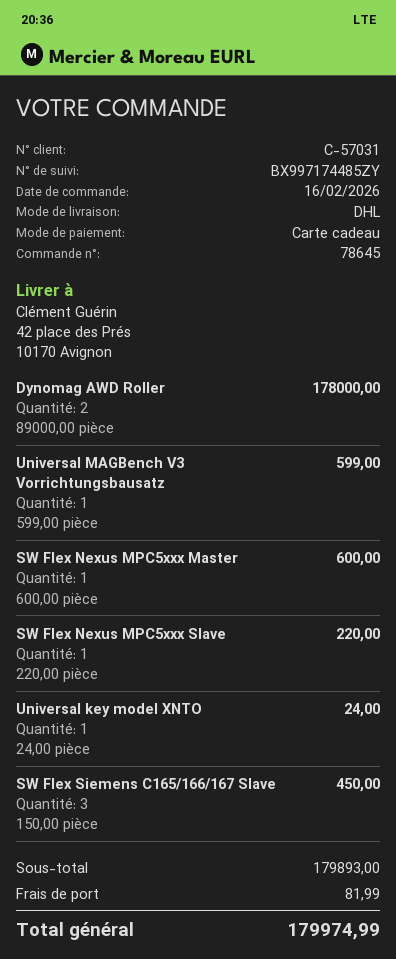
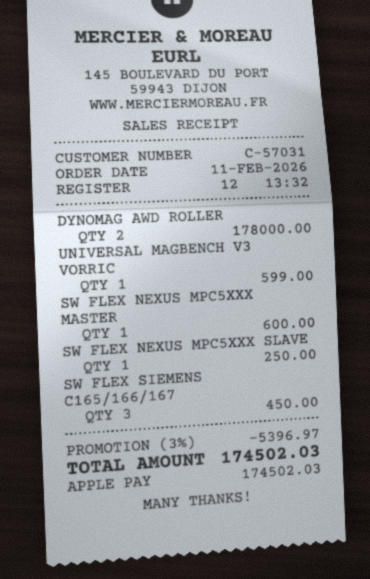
order date: 2026-02-16 -> 2026-02-11
payment method: gift card -> Apple Pay
SW Flex Nexus MPC5xxx Slave: 1 for 220.00 -> 1 for 250.00
Universal key model XNTO: 1 for 24.00 -> none
discount: none -> 3% = 5396.97
shipping: 81.99 -> none
total: 179974.99 -> 174502.03

